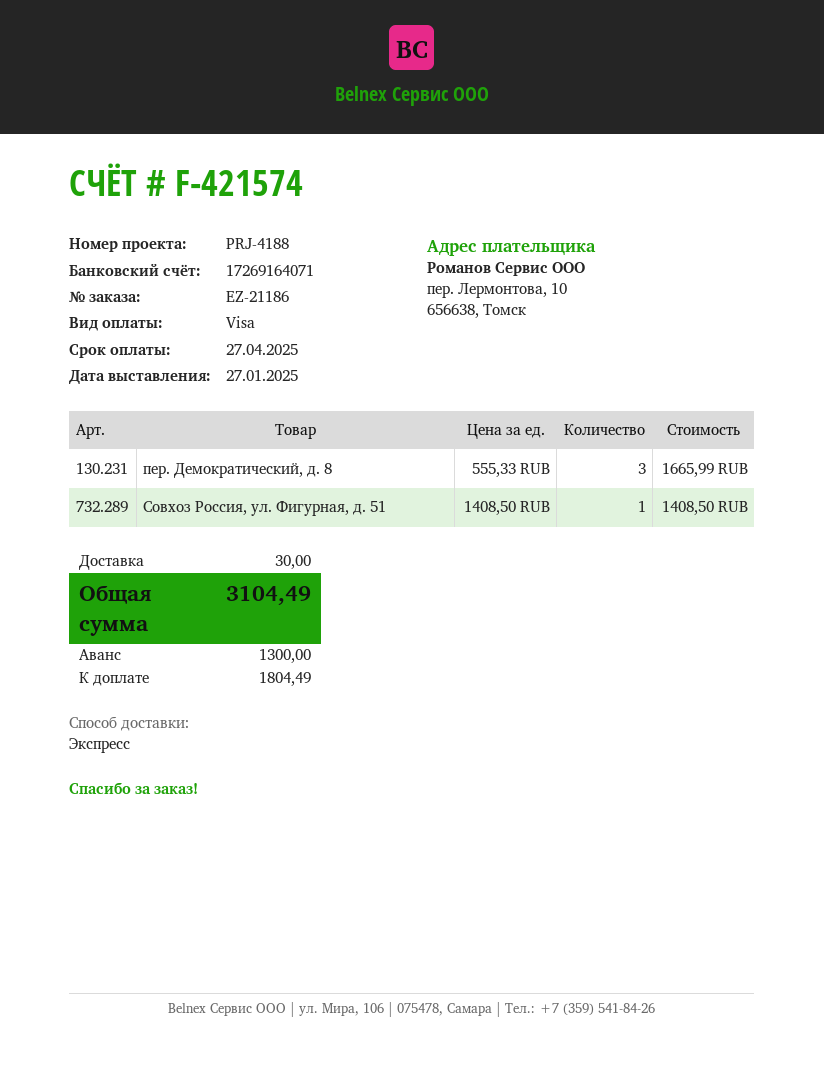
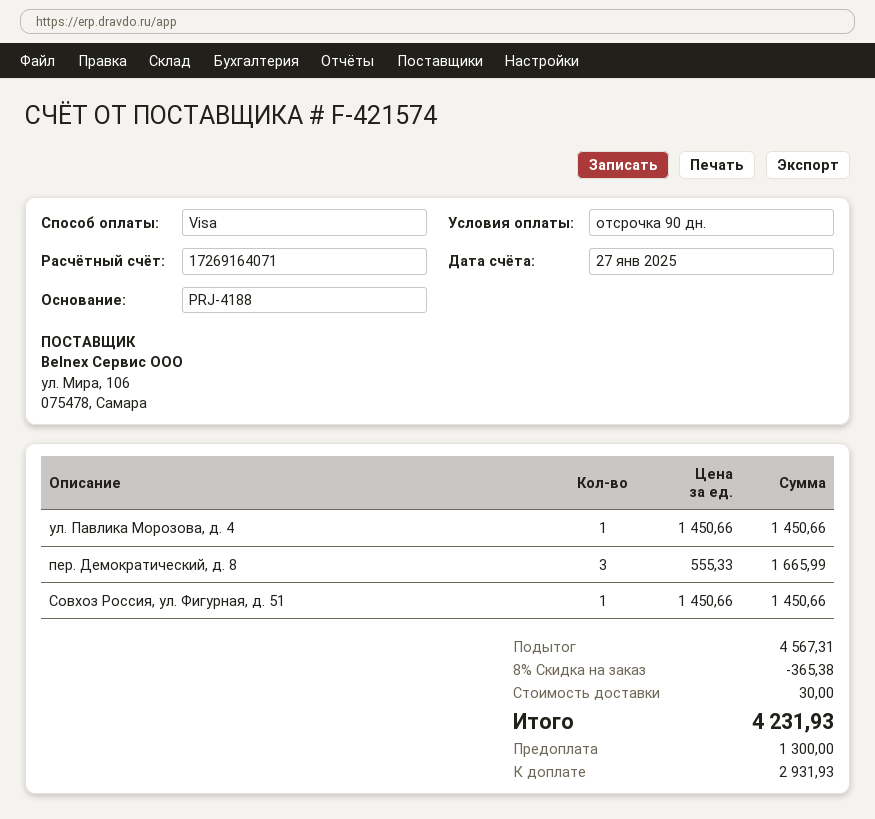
Совхоз Россия, ул. Фигурная, д. 51: 1 x 1408.50 = 1408.50 -> 1 x 1450.66 = 1450.66
ул. Павлика Морозова, д. 4: none -> 1 x 1450.66 = 1450.66
discount: none -> 8% = 365.38
total: 3104.49 -> 4231.93
balance: 1804.49 -> 2931.93

